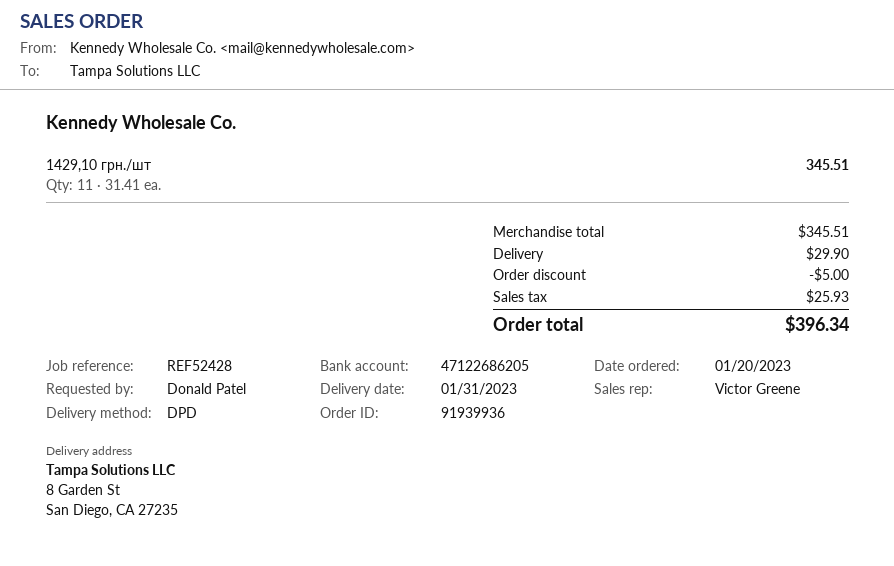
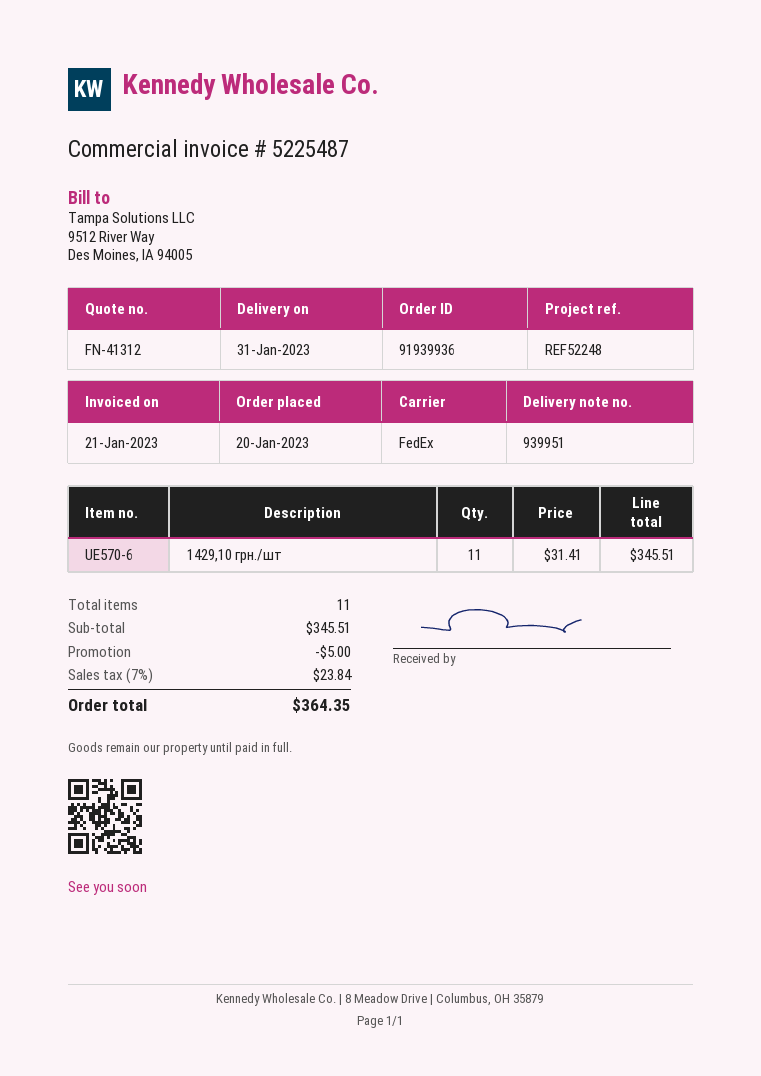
reference: REF52428 -> REF52248
shipping method: DPD -> FedEx
shipping: 29.90 -> none
tax: 25.93 -> 23.84
total: 396.34 -> 364.35

